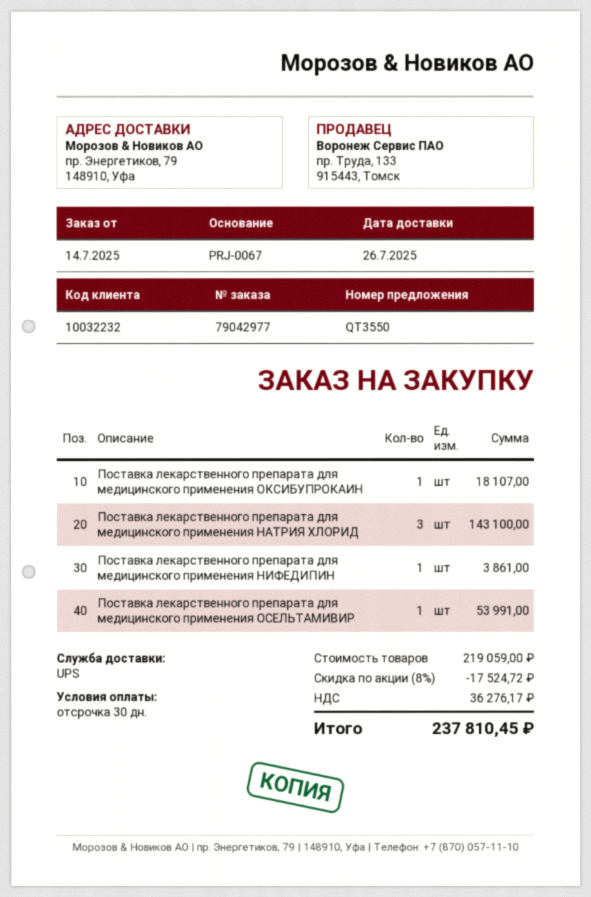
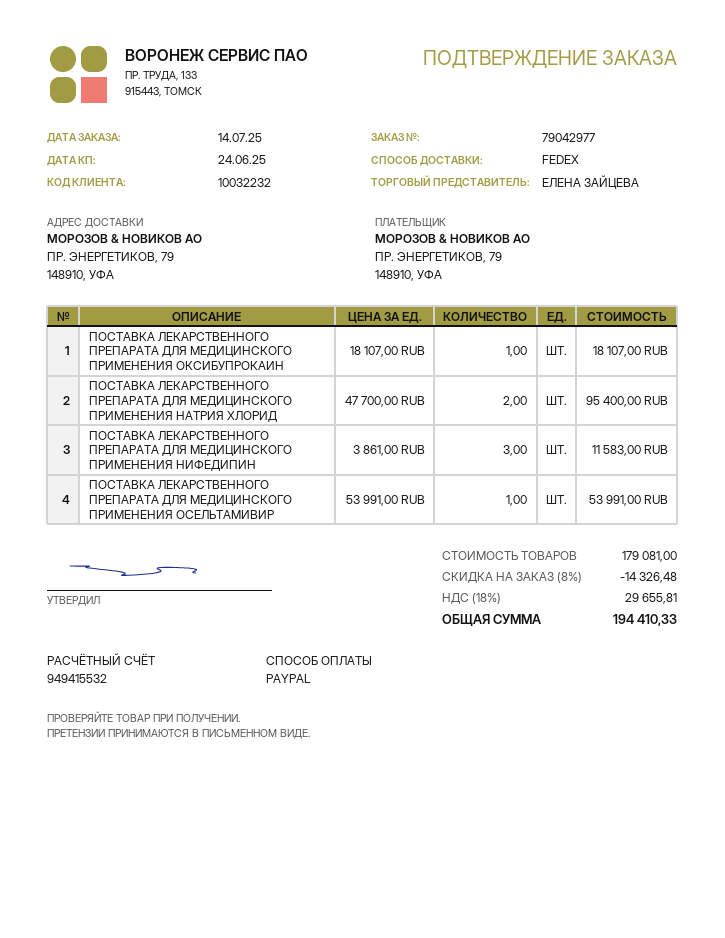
shipping method: UPS -> FedEx
Поставка лекарственного препарата для медицинского применения НАТРИЯ ХЛОРИД: 3 for 143100.00 -> 2 for 95400.00
Поставка лекарственного препарата для медицинского применения НИФЕДИПИН: 1 for 3861.00 -> 3 for 11583.00
subtotal: 219059.00 -> 179081.00
discount: 8% = 17524.72 -> 8% = 14326.48
tax: 36276.17 -> 29655.81
total: 237810.45 -> 194410.33

